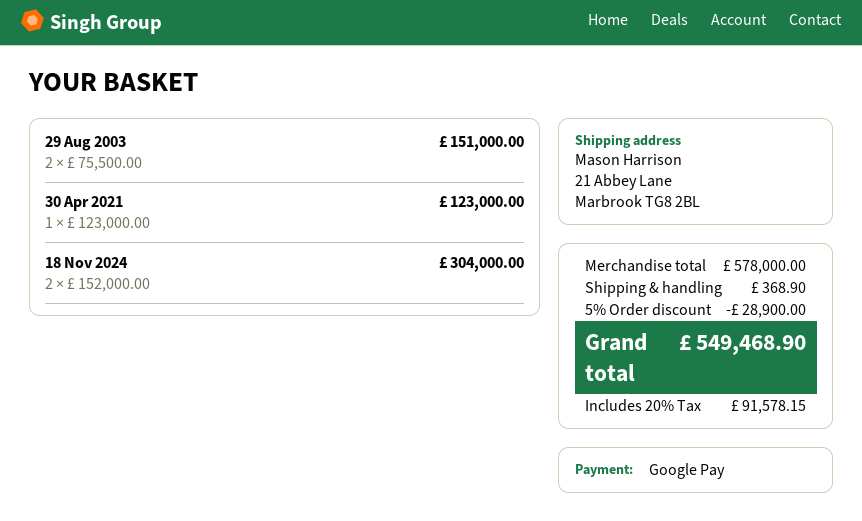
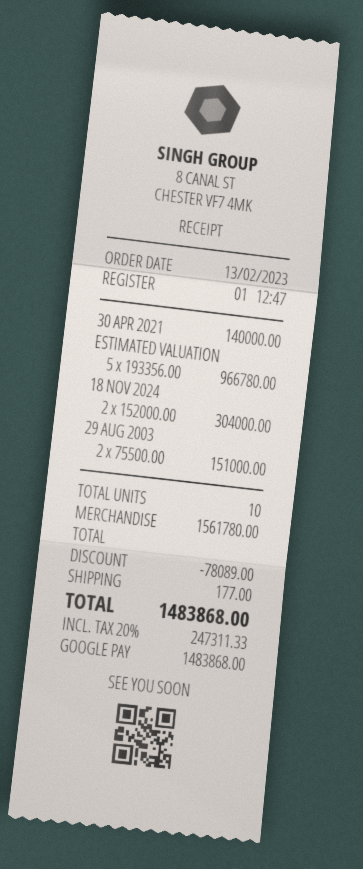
30 Apr 2021: 1 x 123000.00 = 123000.00 -> 1 x 140000.00 = 140000.00
ESTIMATED VALUATION: none -> 5 x 193356.00 = 966780.00
subtotal: 578000.00 -> 1561780.00
discount: 28900.00 -> 78089.00
shipping: 368.90 -> 177.00
tax: 20% = 91578.15 -> 20% = 247311.33
total: 549468.90 -> 1483868.00

